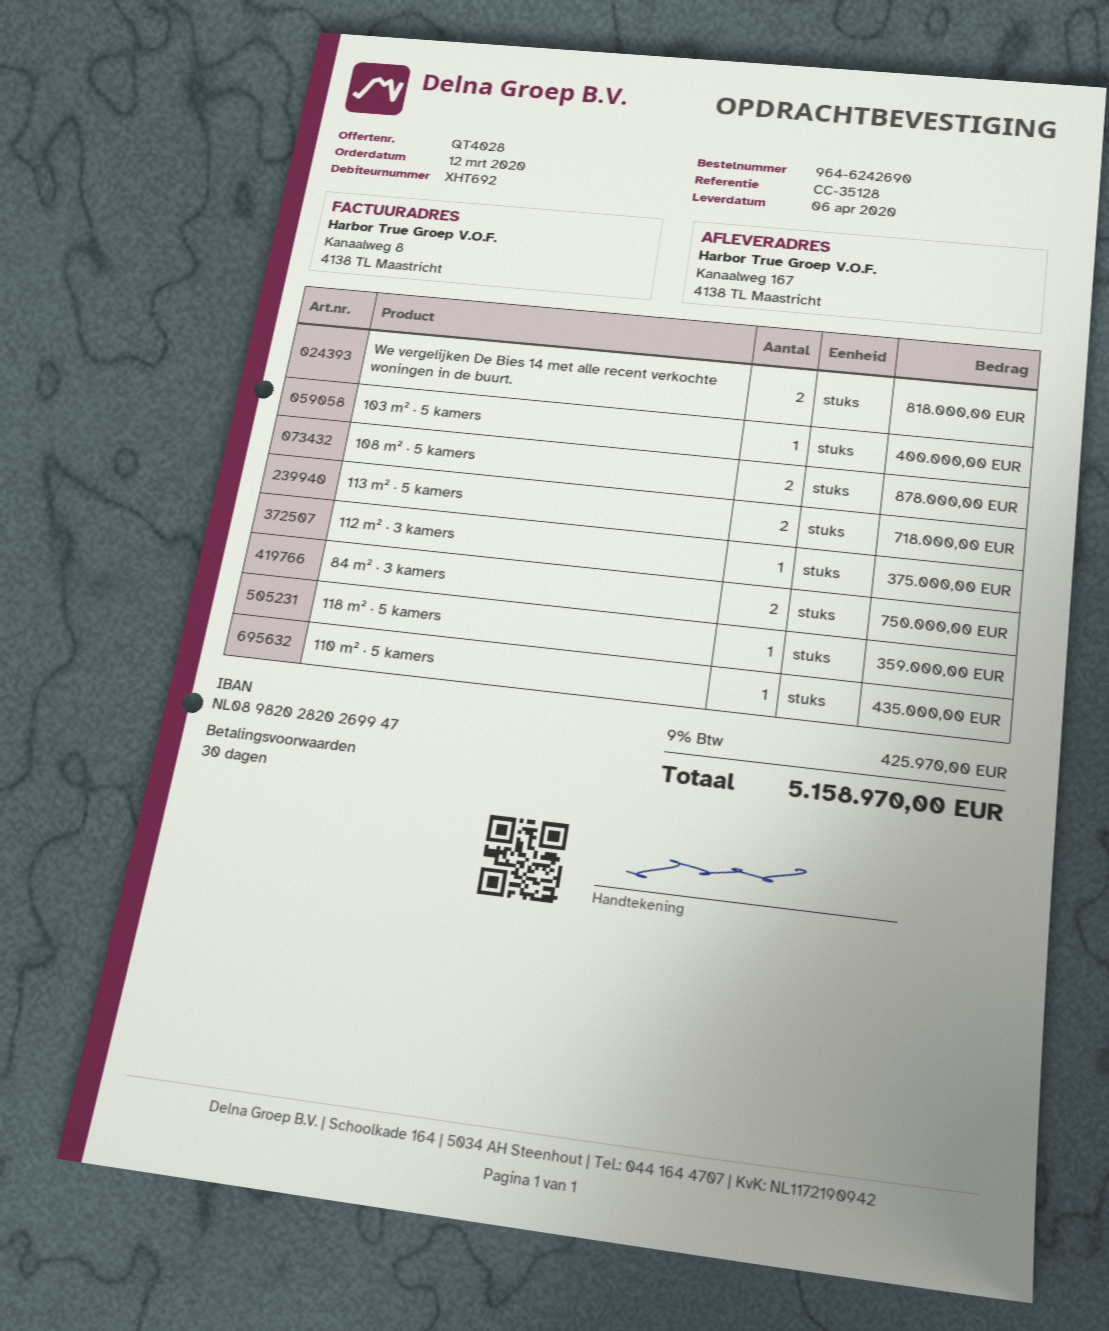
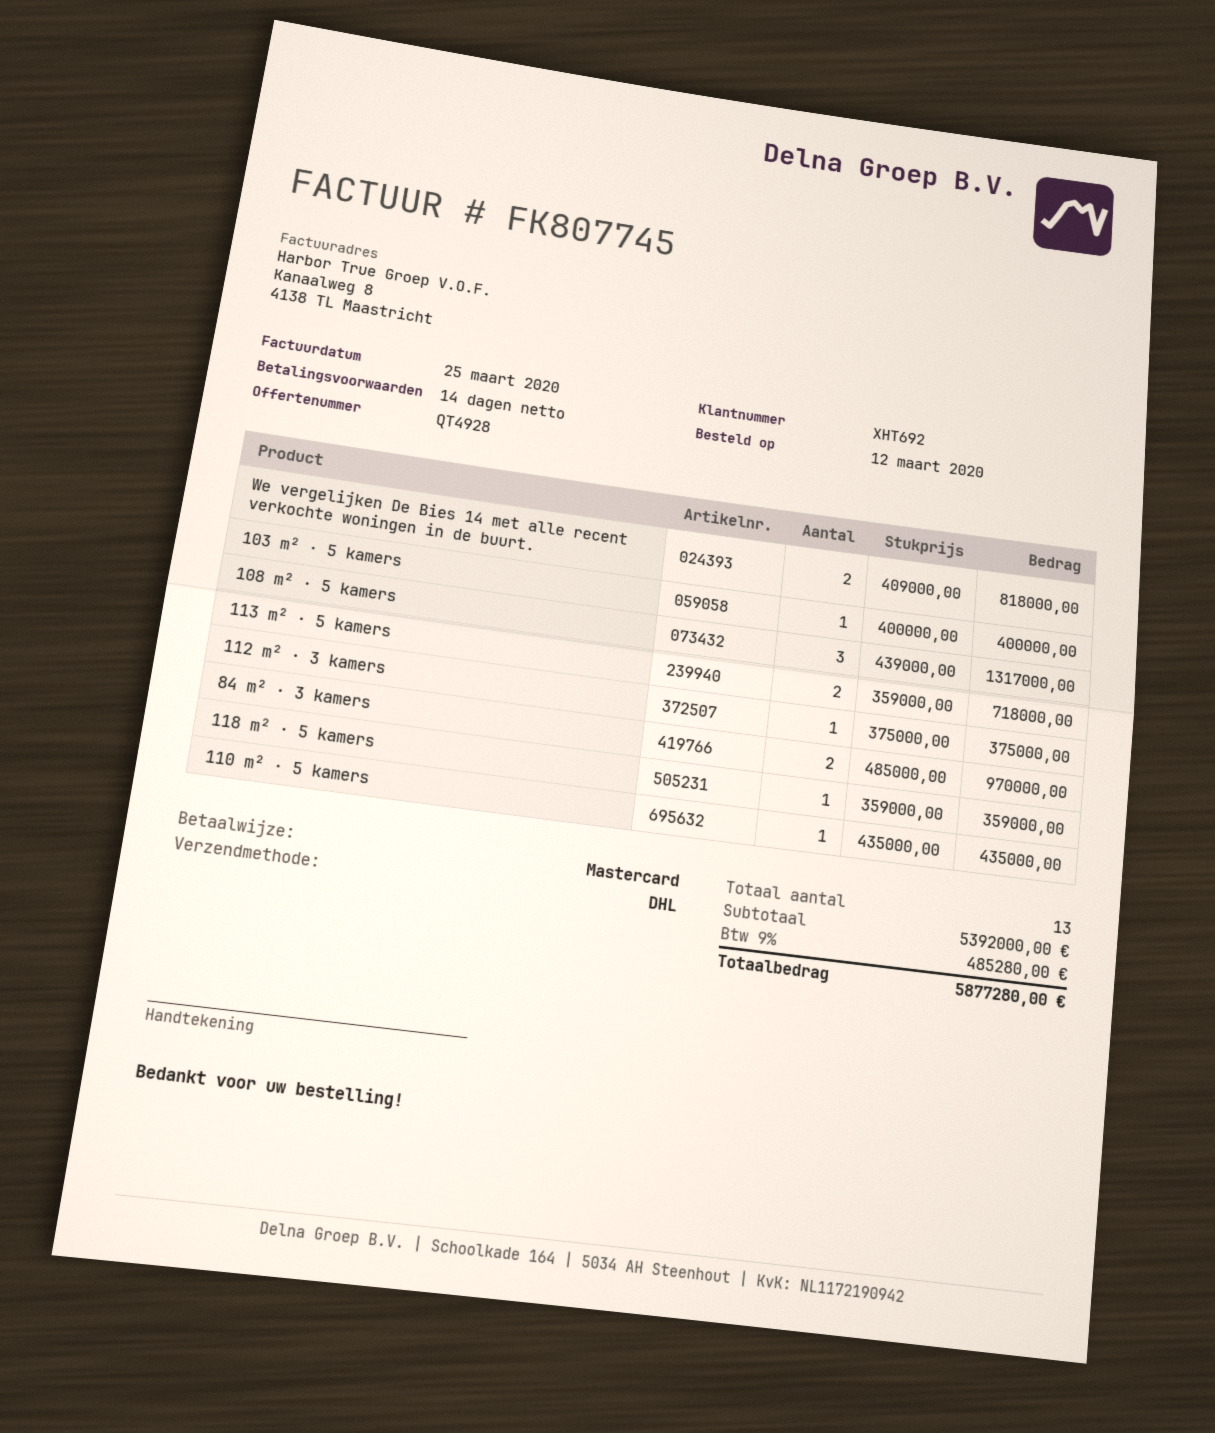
quote number: QT4028 -> QT4928
payment terms: 30 days -> 14 days
108 m² · 5 kamers: 2 for 878000.00 -> 3 for 1317000.00
84 m² · 3 kamers: 2 for 750000.00 -> 2 for 970000.00
tax: 9% = 425970.00 -> 9% = 485280.00
total: 5158970.00 -> 5877280.00

